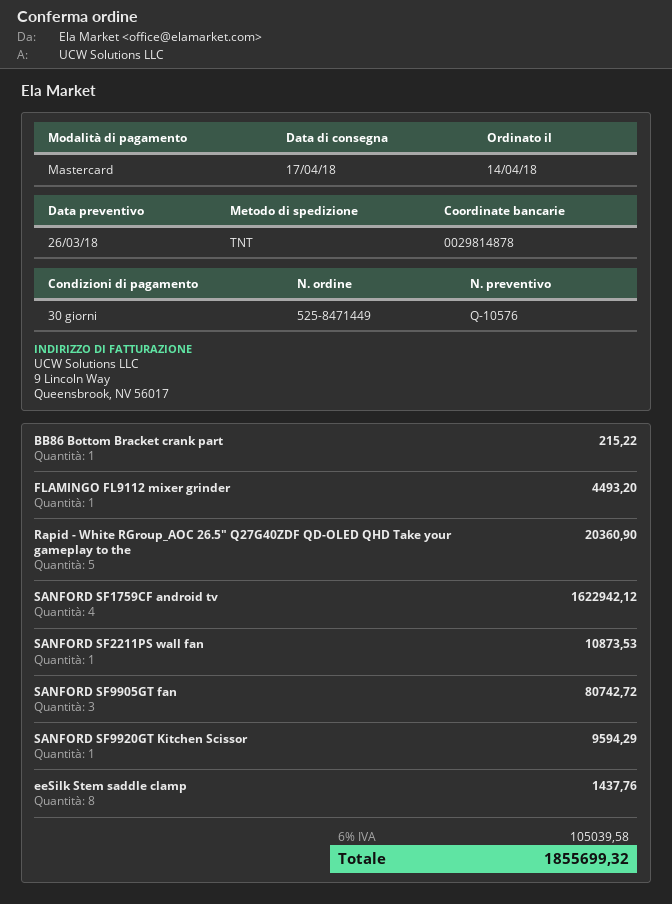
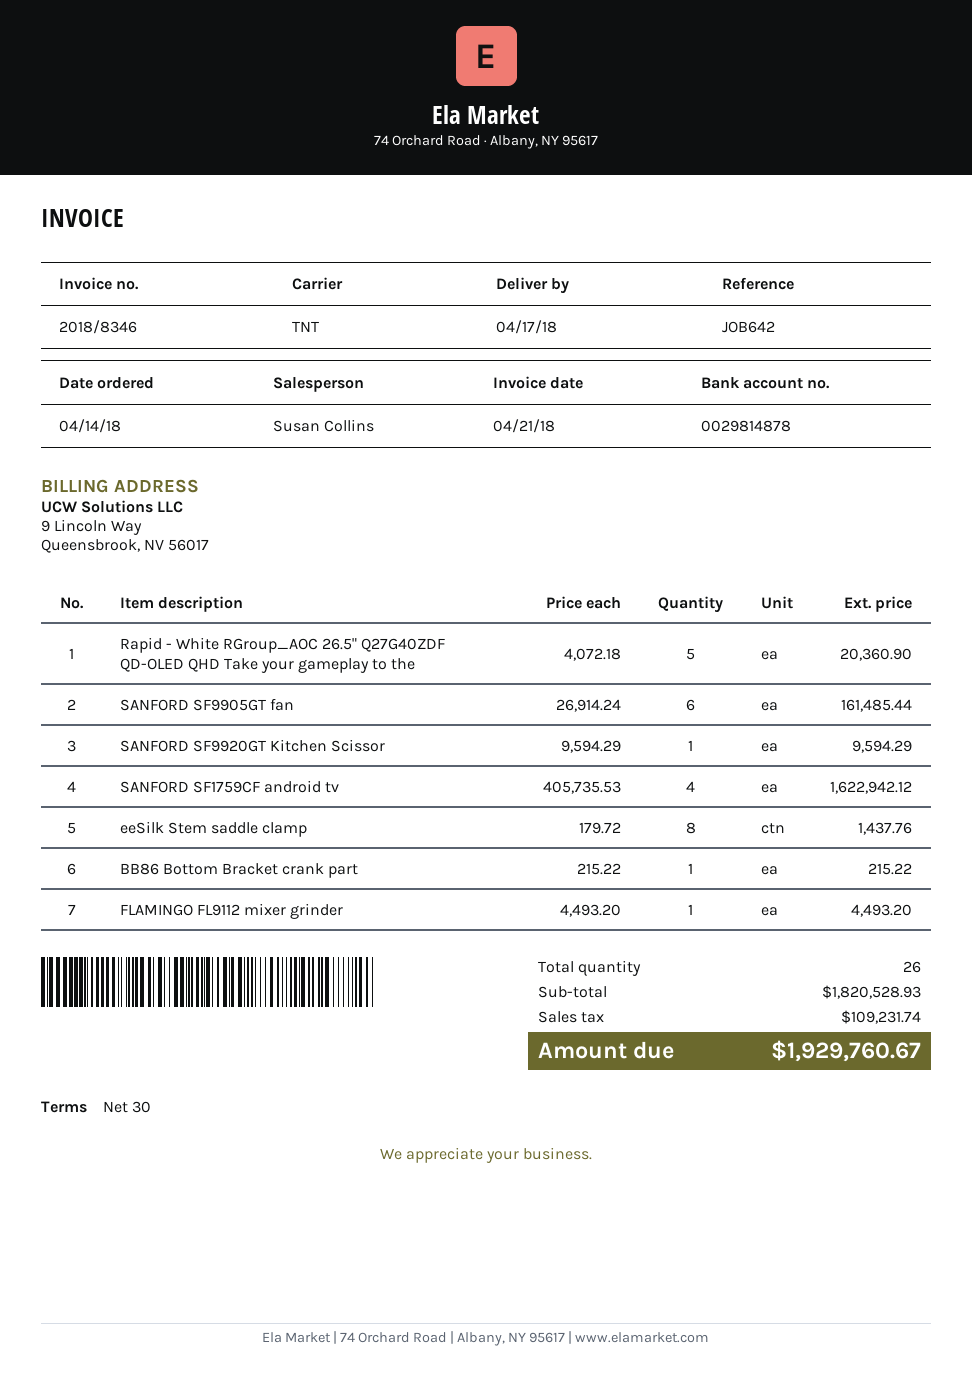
SANFORD SF2211PS wall fan: 1 for 10873.53 -> none
SANFORD SF9905GT fan: 3 for 80742.72 -> 6 for 161485.44
tax: 105039.58 -> 109231.74
total: 1855699.32 -> 1929760.67

